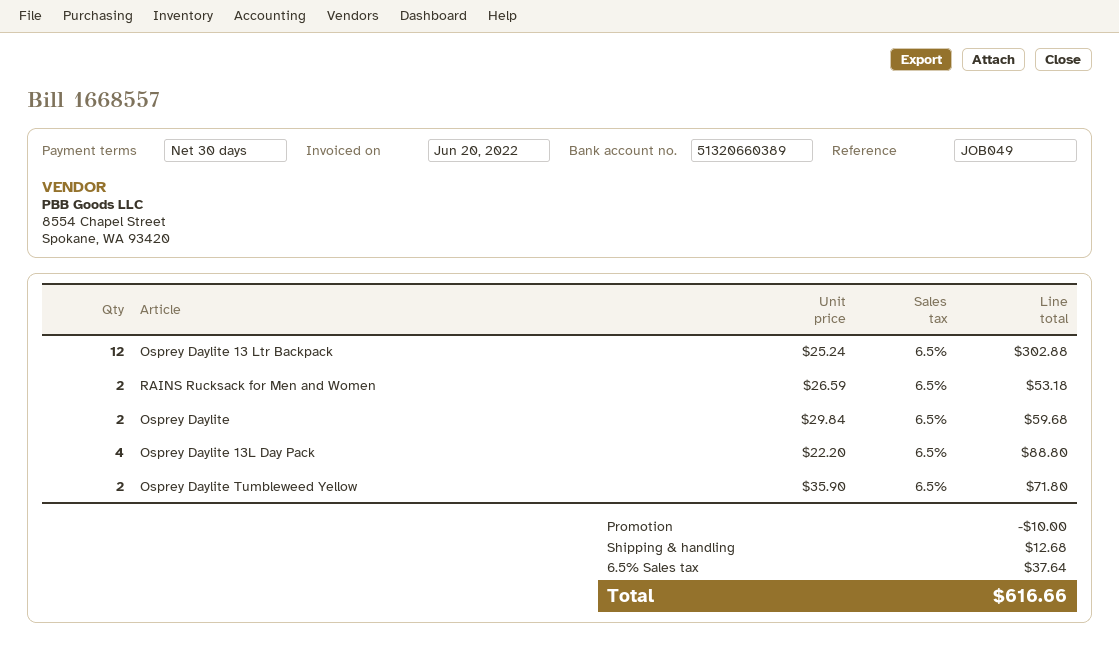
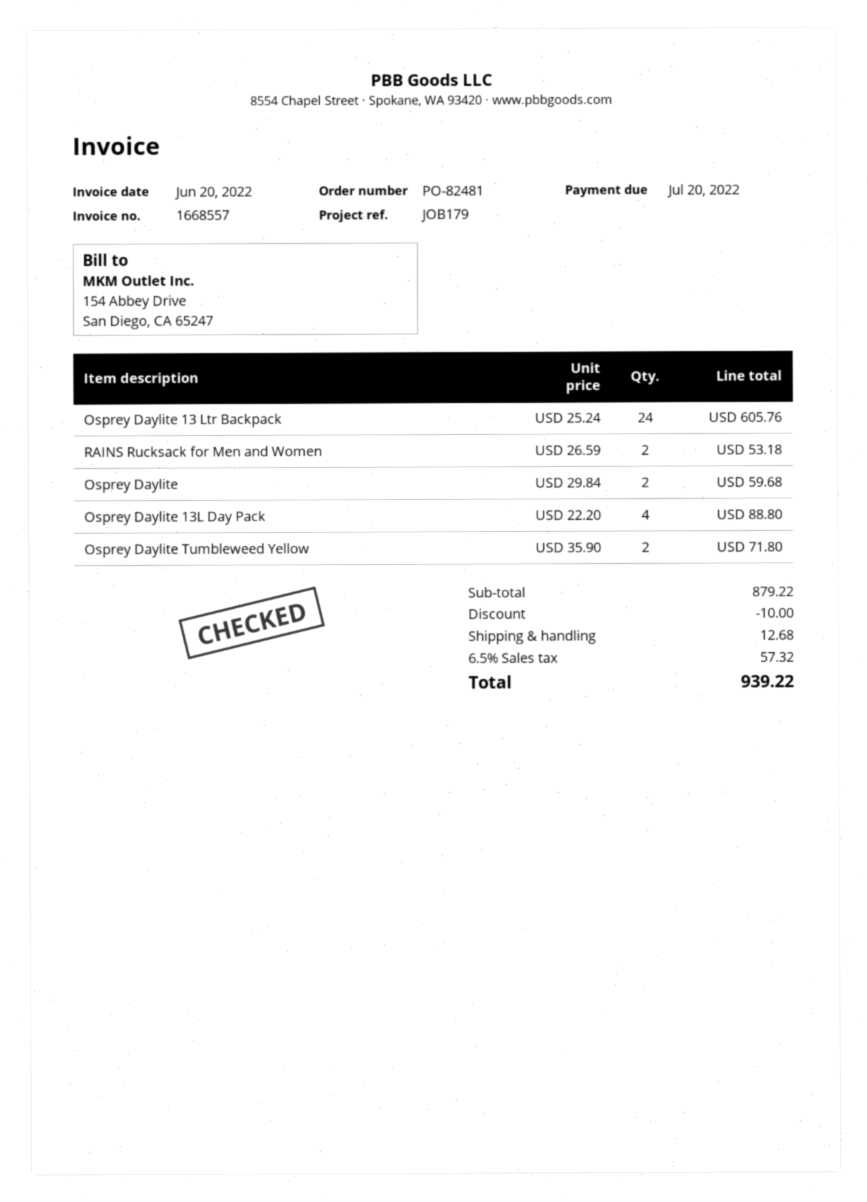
reference: JOB049 -> JOB179
Osprey Daylite 13 Ltr Backpack: 12 x 25.24 = 302.88 -> 24 x 25.24 = 605.76
tax: 6.5% = 37.64 -> 6.5% = 57.32
total: 616.66 -> 939.22

